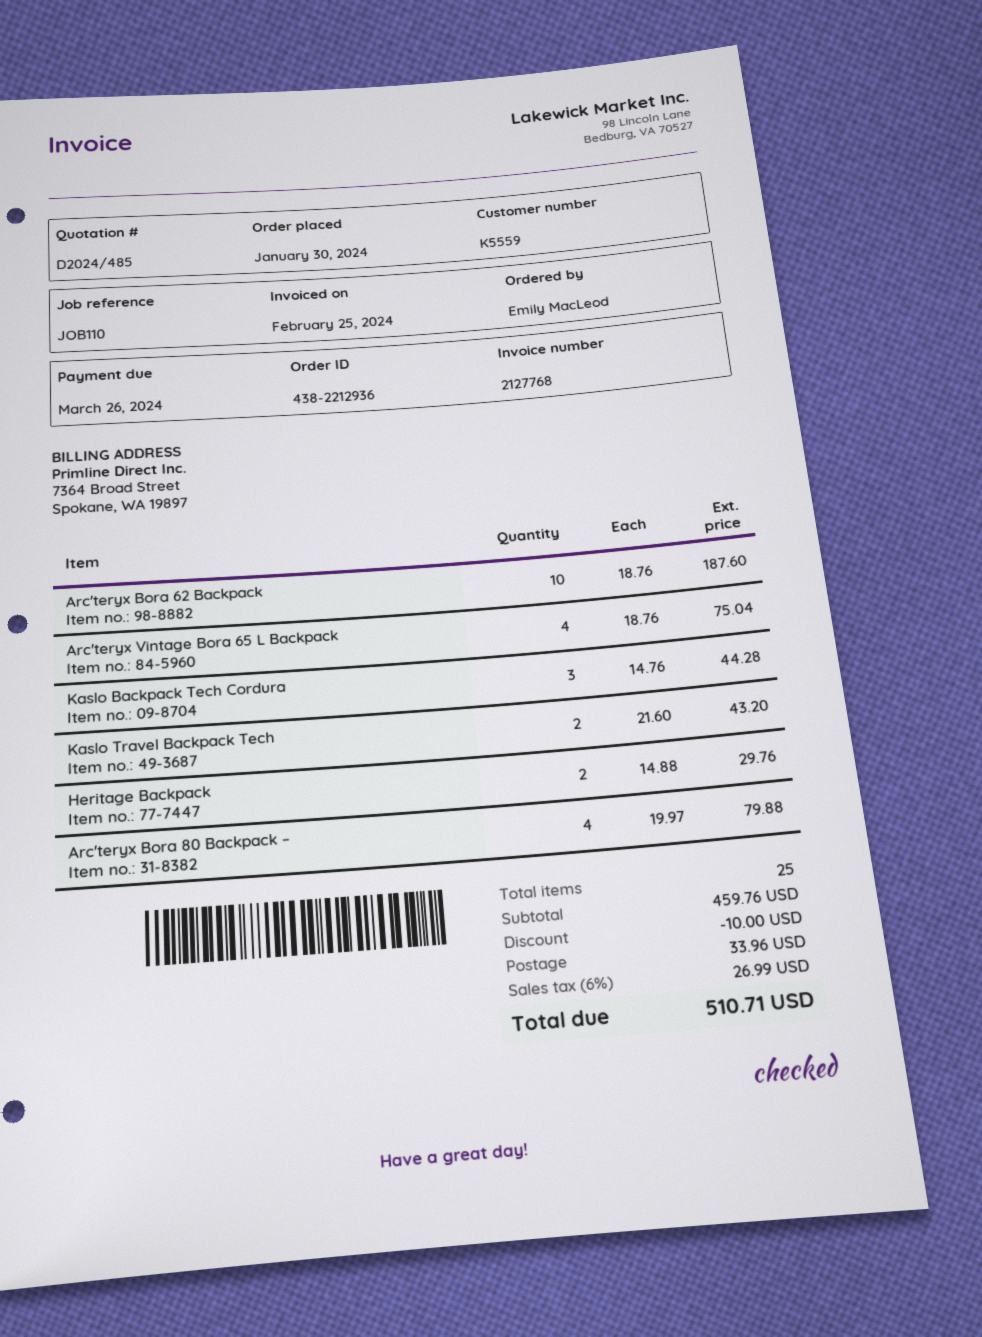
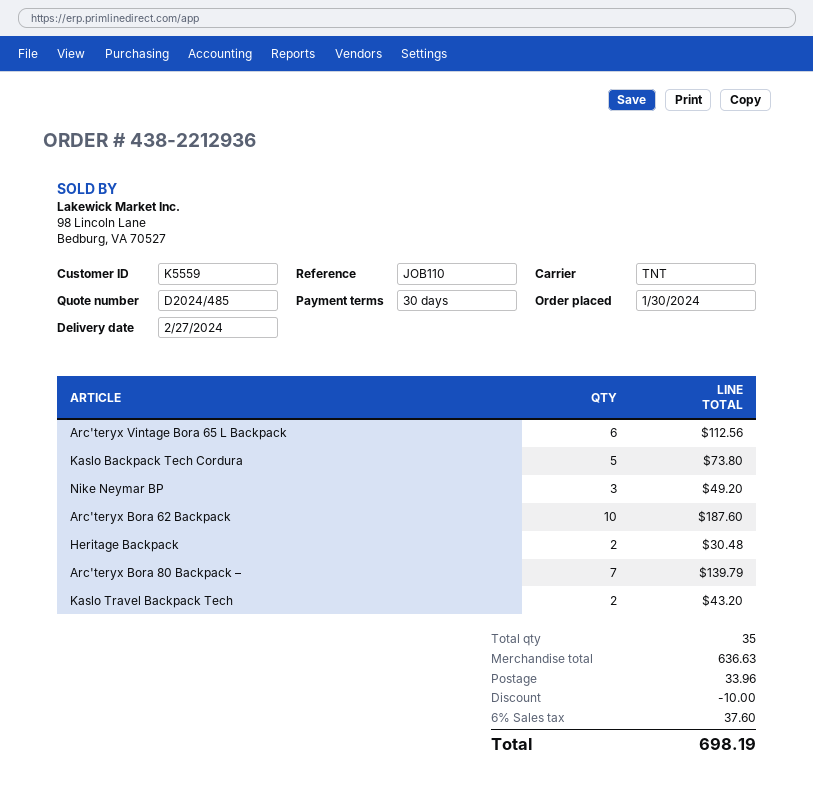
Arc'teryx Vintage Bora 65 L Backpack: 4 for 75.04 -> 6 for 112.56
Kaslo Backpack Tech Cordura: 3 for 44.28 -> 5 for 73.80
Heritage Backpack: 2 for 29.76 -> 2 for 30.48
Arc'teryx Bora 80 Backpack –: 4 for 79.88 -> 7 for 139.79
Nike Neymar BP: none -> 3 for 49.20
total quantity: 25 -> 35
subtotal: 459.76 -> 636.63
tax: 6% = 26.99 -> 6% = 37.60
total: 510.71 -> 698.19

